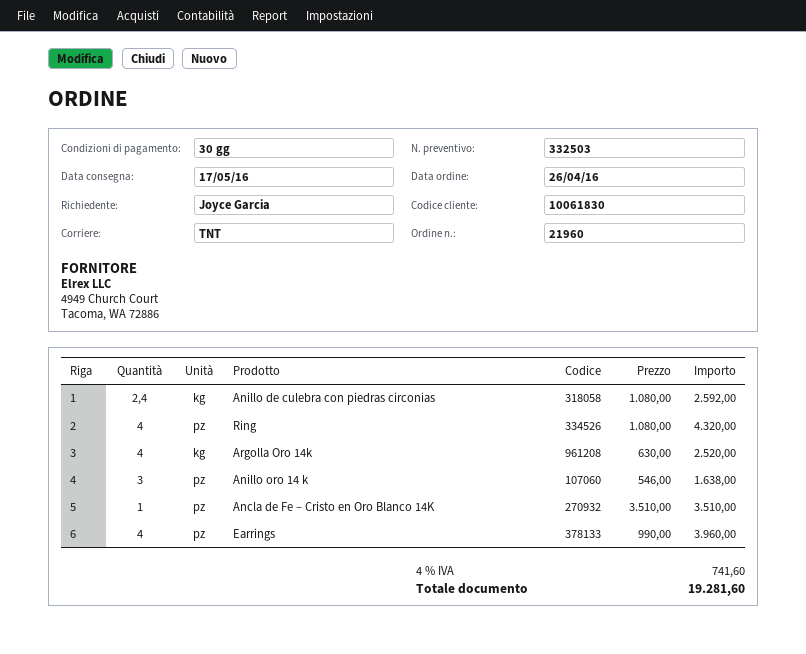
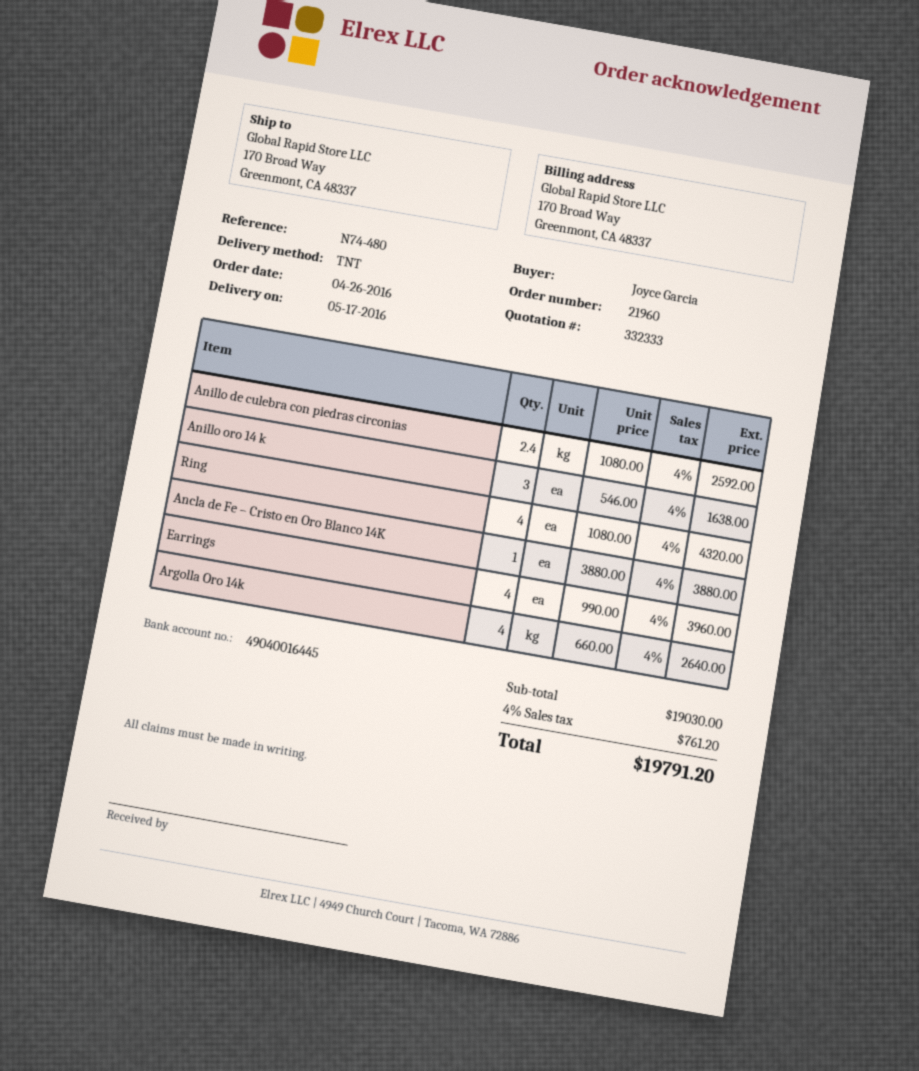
quote number: 332503 -> 332333
Argolla Oro 14k: 4 x 630.00 = 2520.00 -> 4 x 660.00 = 2640.00
Ancla de Fe – Cristo en Oro Blanco 14K: 1 x 3510.00 = 3510.00 -> 1 x 3880.00 = 3880.00
tax: 4% = 741.60 -> 4% = 761.20
total: 19281.60 -> 19791.20

